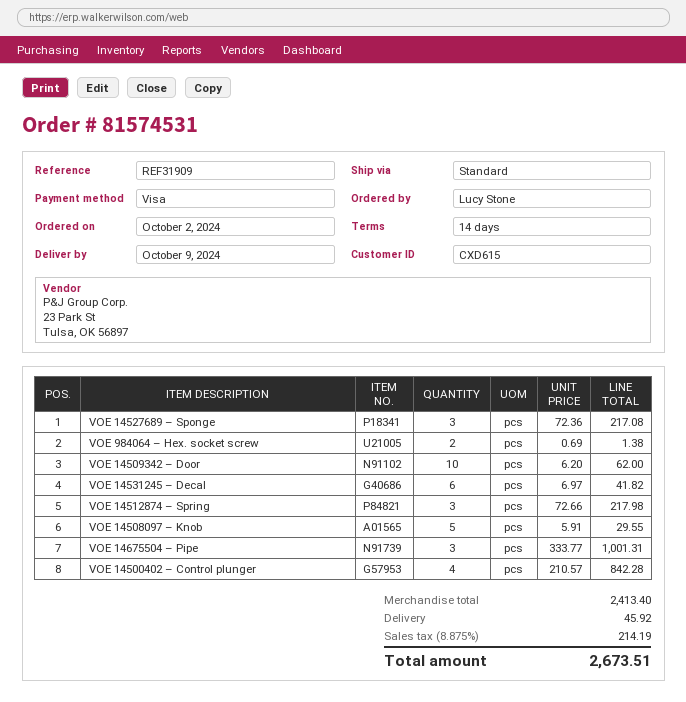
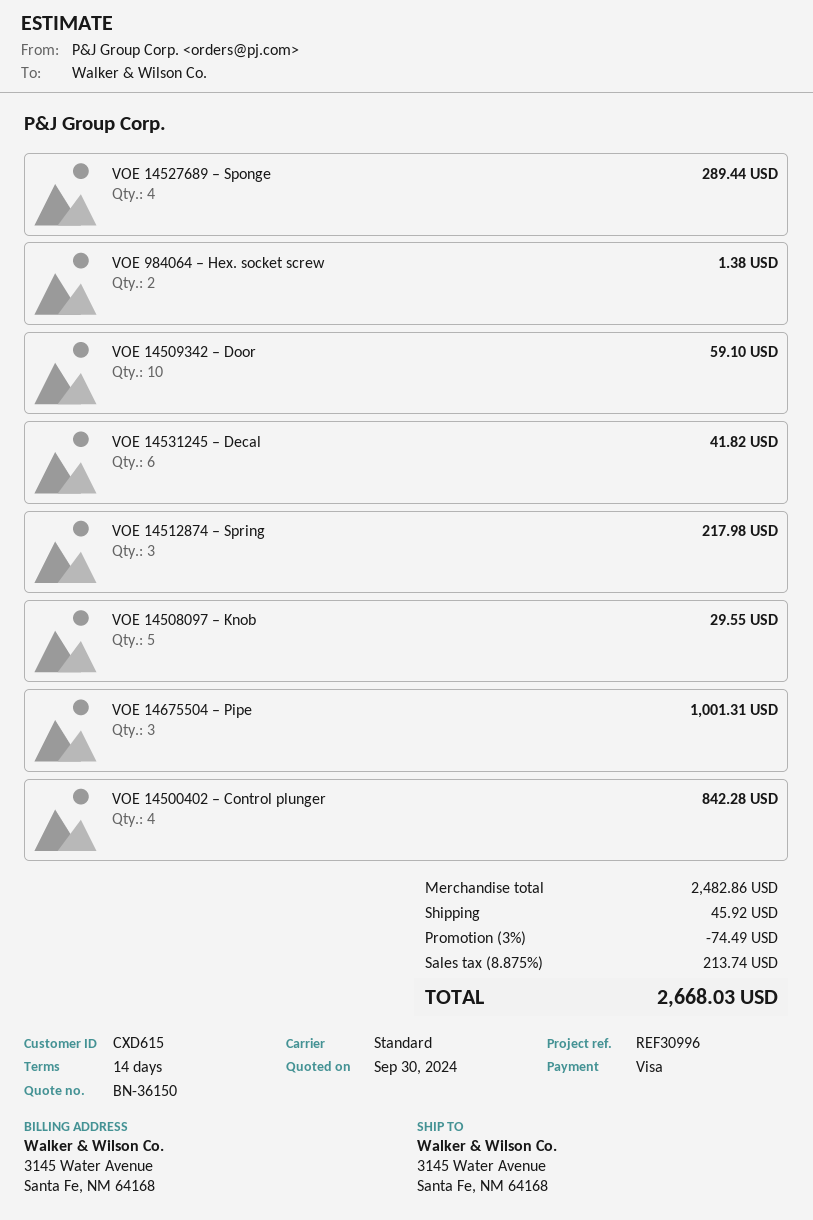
reference: REF31909 -> REF30996
VOE 14527689 – Sponge: 3 for 217.08 -> 4 for 289.44
VOE 14509342 – Door: 10 for 62.00 -> 10 for 59.10
subtotal: 2413.40 -> 2482.86
discount: none -> 3% = 74.49
tax: 8.875% = 214.19 -> 8.875% = 213.74
total: 2673.51 -> 2668.03

